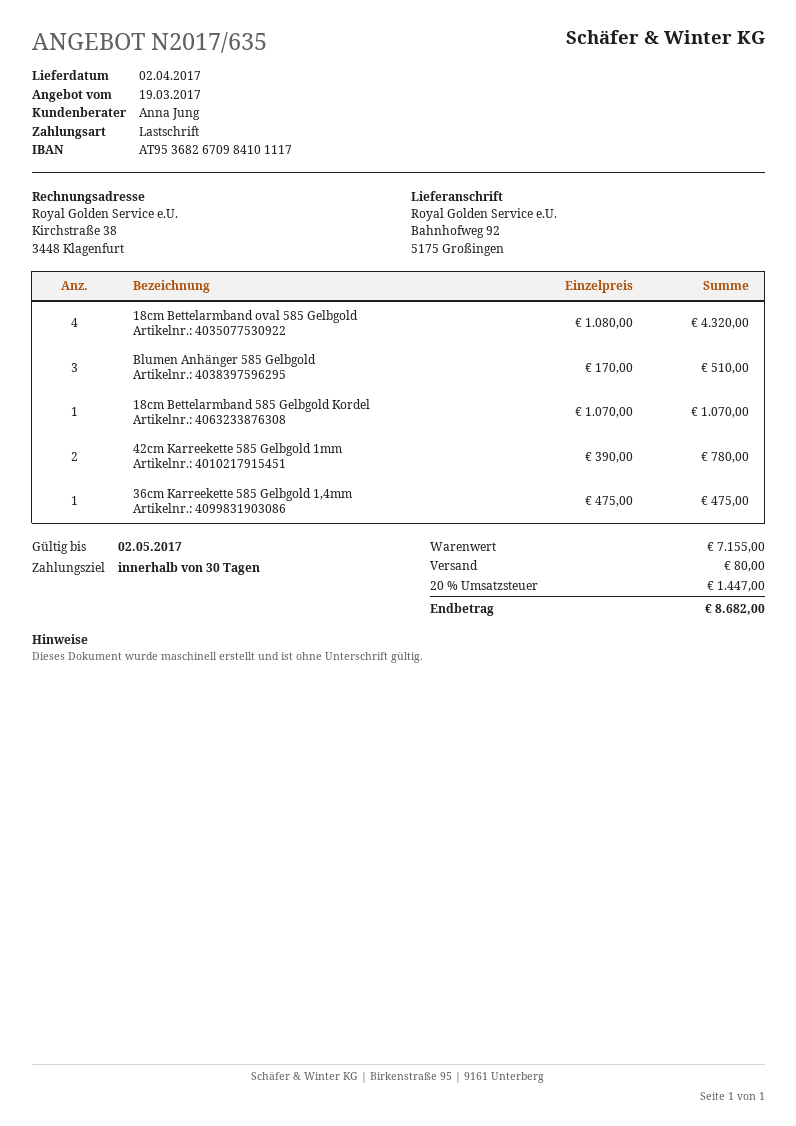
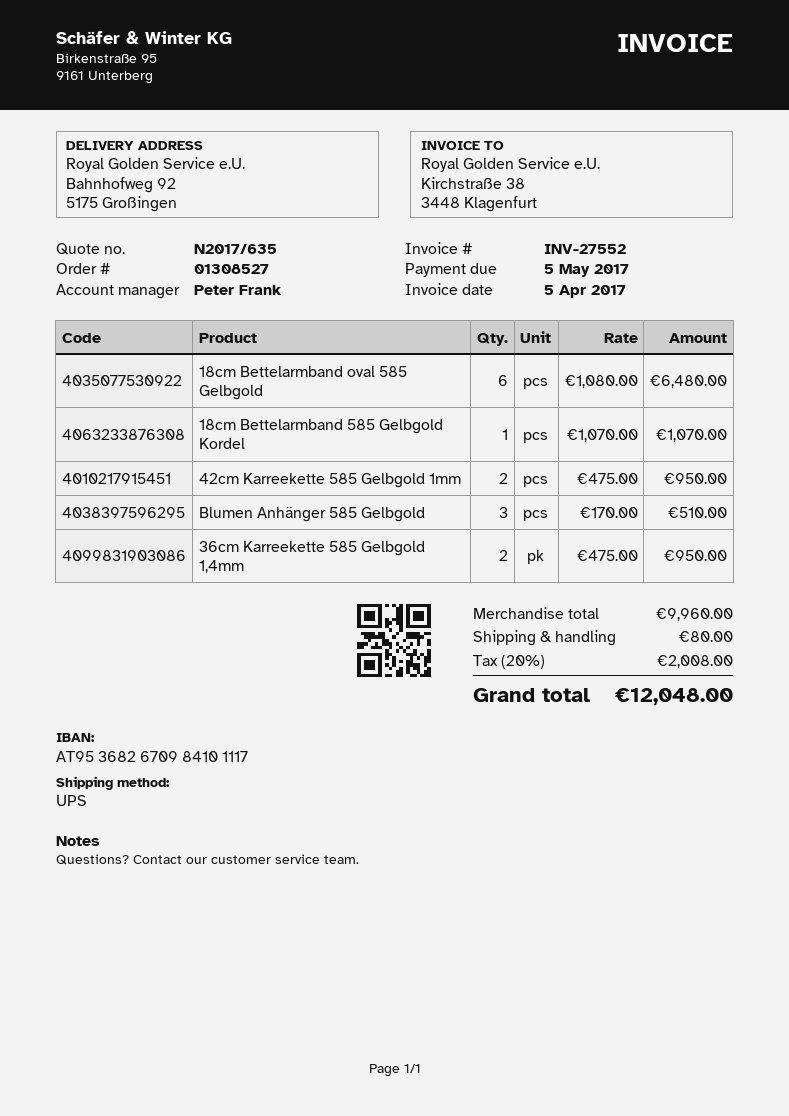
sales rep: Anna Jung -> Peter Frank
18cm Bettelarmband oval 585 Gelbgold: 4 x 1080.00 = 4320.00 -> 6 x 1080.00 = 6480.00
42cm Karreekette 585 Gelbgold 1mm: 2 x 390.00 = 780.00 -> 2 x 475.00 = 950.00
36cm Karreekette 585 Gelbgold 1,4mm: 1 x 475.00 = 475.00 -> 2 x 475.00 = 950.00
subtotal: 7155.00 -> 9960.00
tax: 20% = 1447.00 -> 20% = 2008.00
total: 8682.00 -> 12048.00

